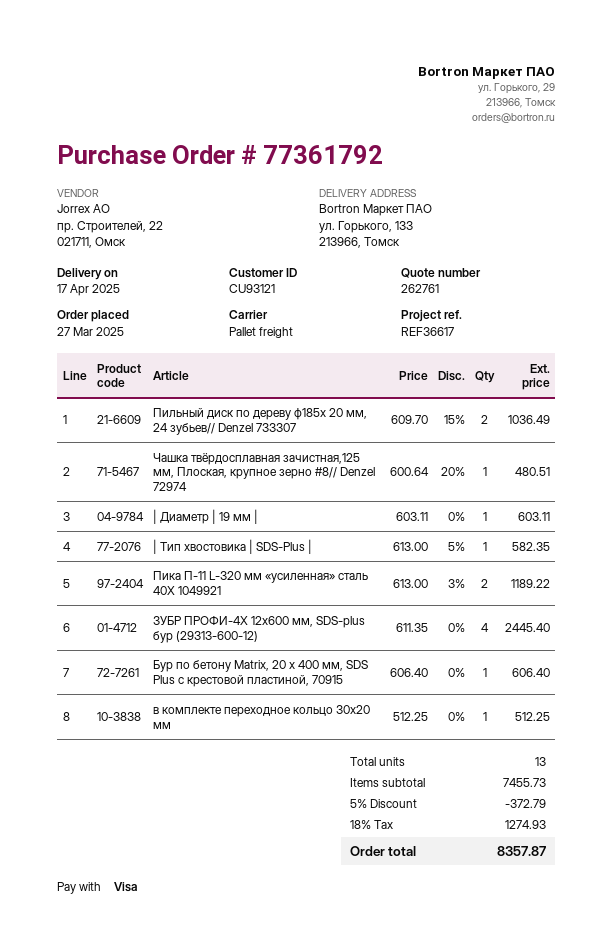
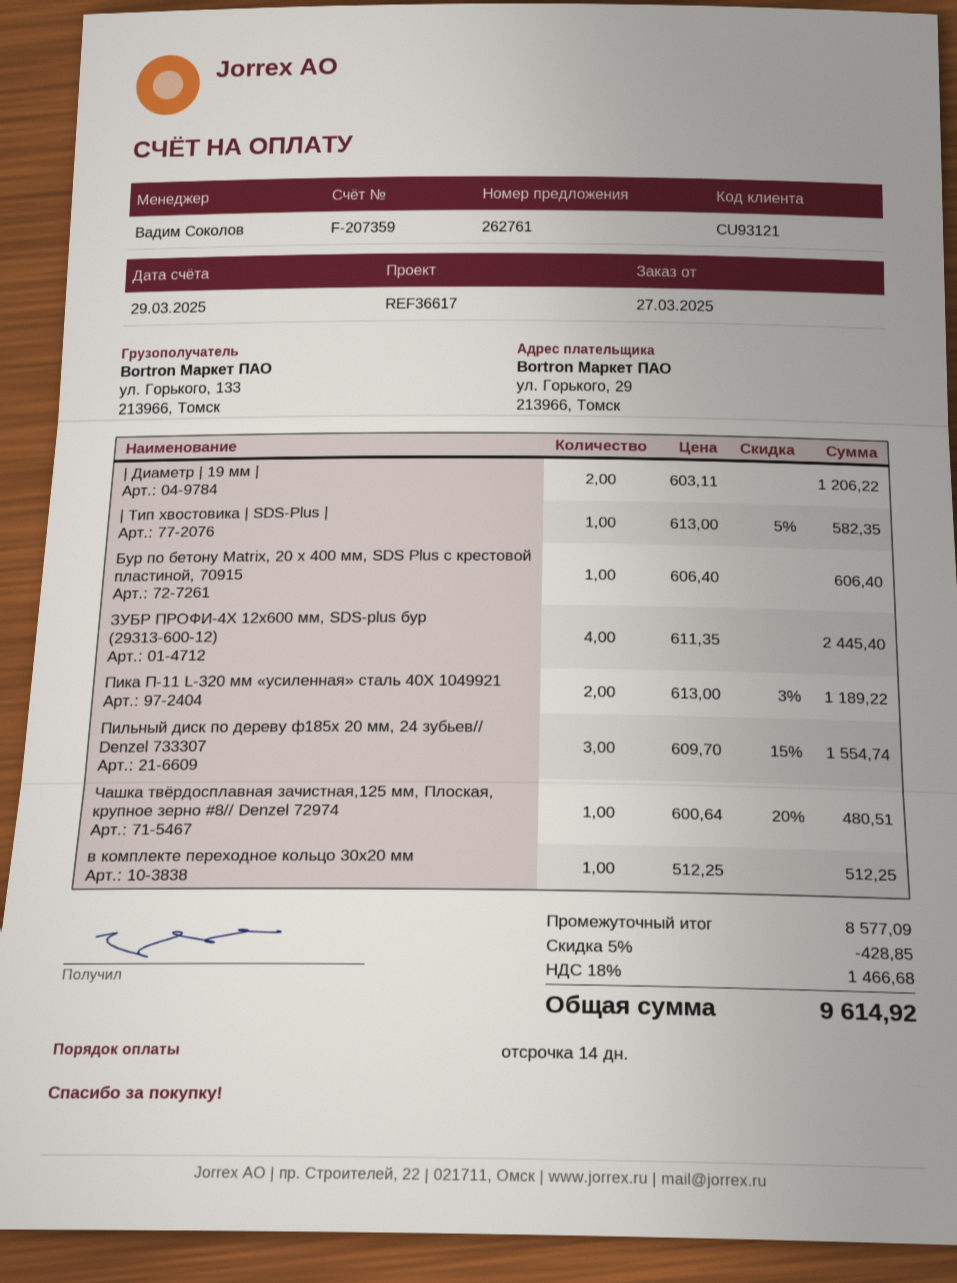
Пильный диск по дереву ф185х 20 мм, 24 зубьев// Denzel 733307: 2 x 609.70 - 15% = 1036.49 -> 3 x 609.70 - 15% = 1554.74
| Диаметр | 19 мм |: 1 x 603.11 = 603.11 -> 2 x 603.11 = 1206.22
subtotal: 7455.73 -> 8577.09
discount: 5% = 372.79 -> 5% = 428.85
tax: 18% = 1274.93 -> 18% = 1466.68
total: 8357.87 -> 9614.92

